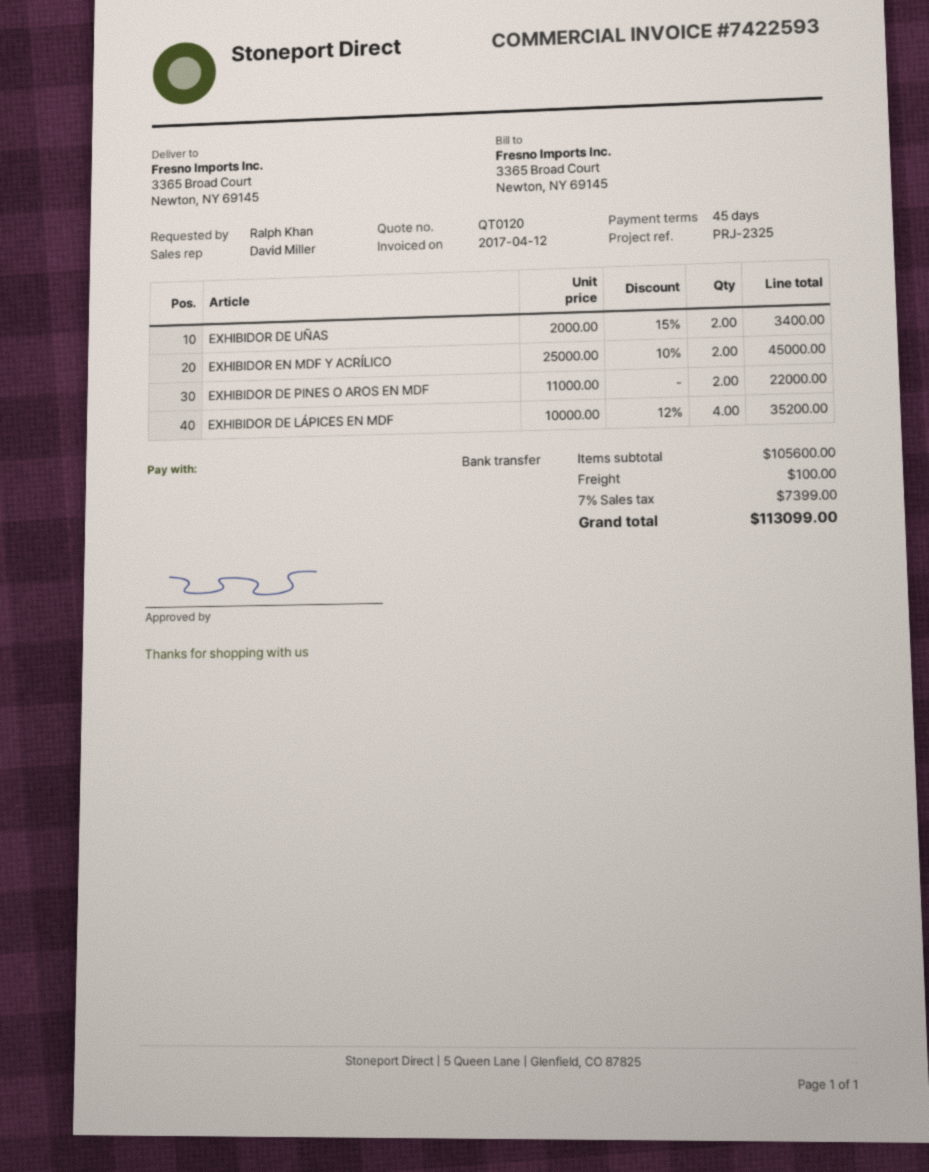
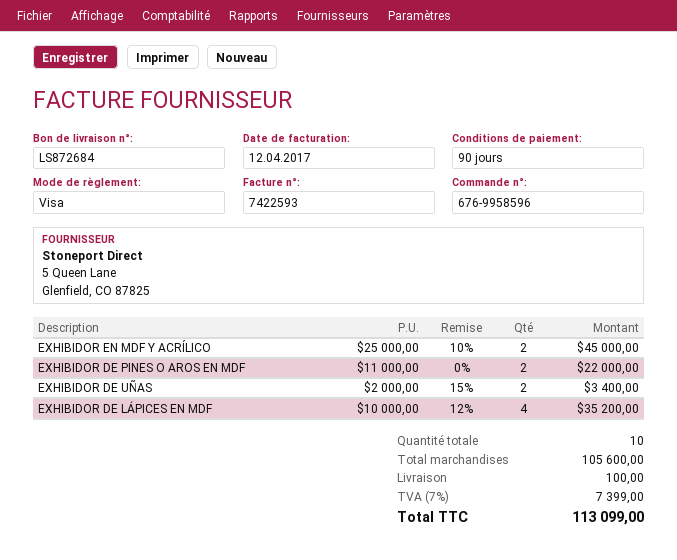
payment terms: 45 days -> 90 days
payment method: bank transfer -> Visa

